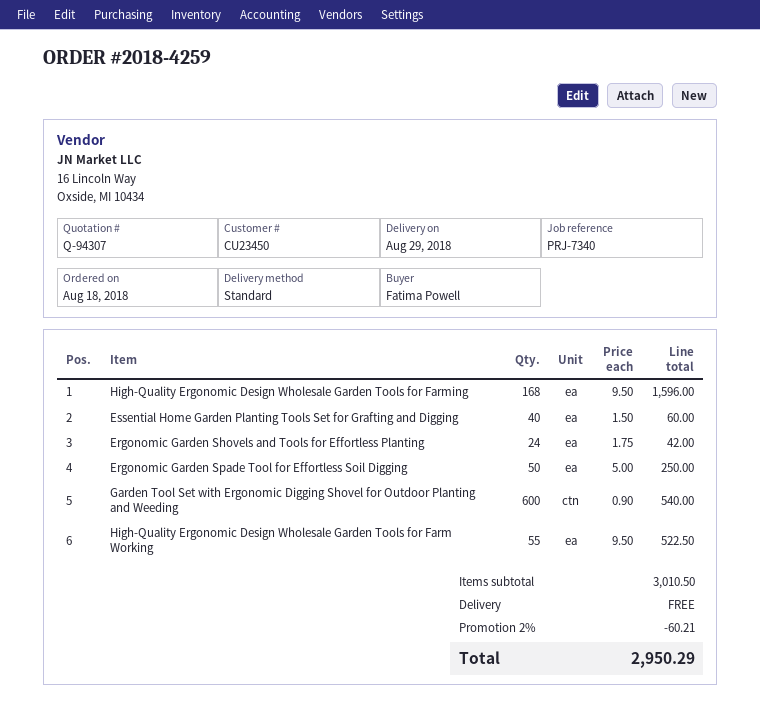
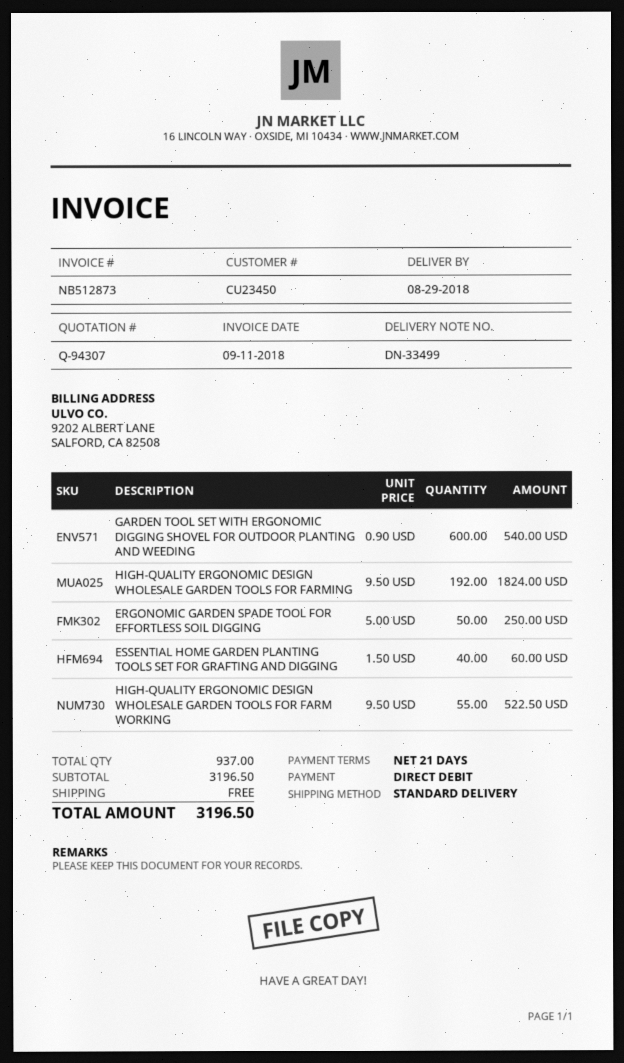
High-Quality Ergonomic Design Wholesale Garden Tools for Farming: 168 x 9.50 = 1596.00 -> 192 x 9.50 = 1824.00
Ergonomic Garden Shovels and Tools for Effortless Planting: 24 x 1.75 = 42.00 -> none
subtotal: 3010.50 -> 3196.50
discount: 2% = 60.21 -> none
total: 2950.29 -> 3196.50

